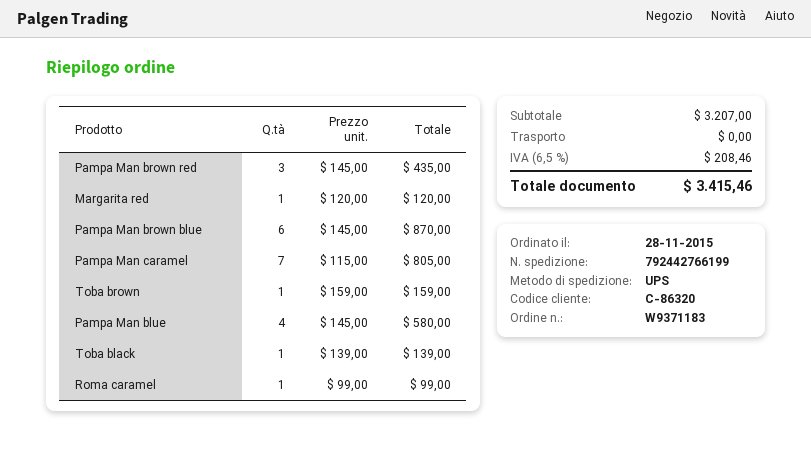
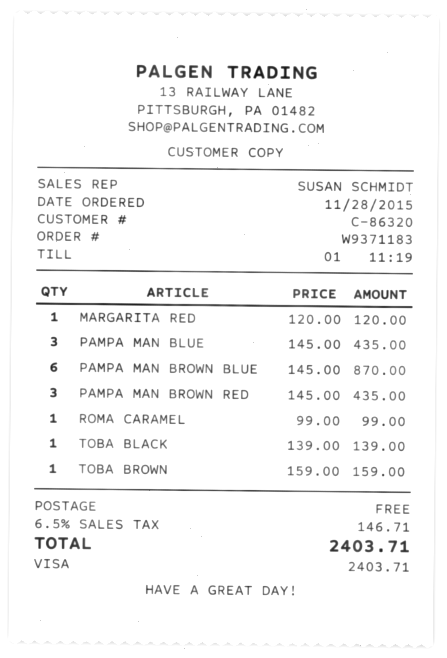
Pampa Man caramel: 7 x 115.00 = 805.00 -> none
Pampa Man blue: 4 x 145.00 = 580.00 -> 3 x 145.00 = 435.00
tax: 6.5% = 208.46 -> 6.5% = 146.71
total: 3415.46 -> 2403.71

